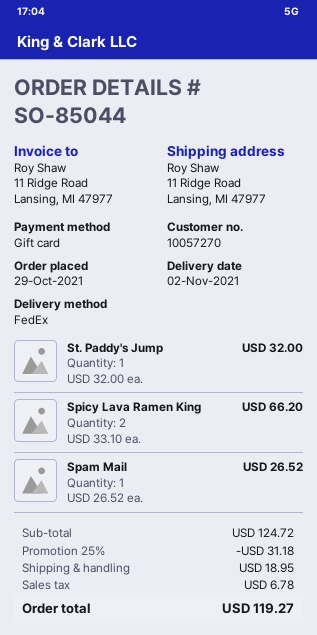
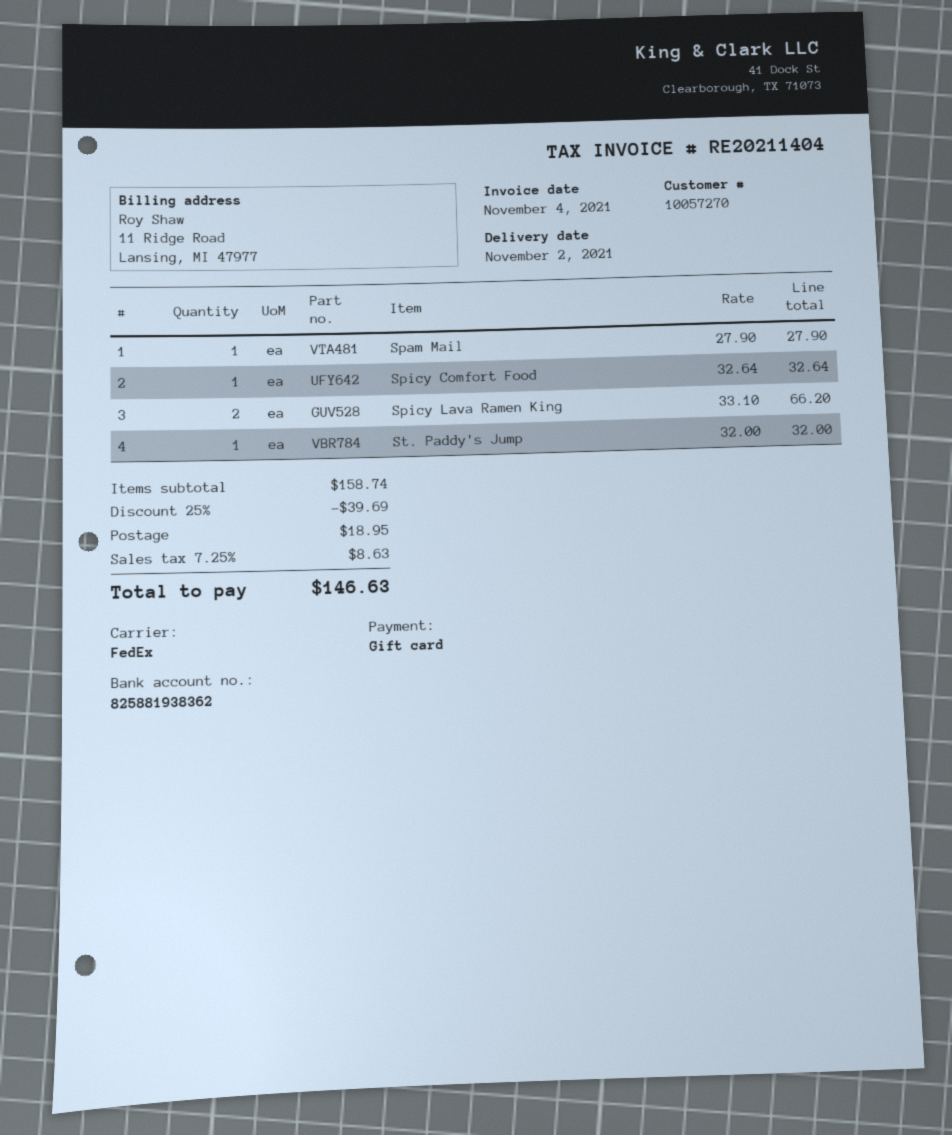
Spam Mail: 1 x 26.52 = 26.52 -> 1 x 27.90 = 27.90
Spicy Comfort Food: none -> 1 x 32.64 = 32.64
subtotal: 124.72 -> 158.74
discount: 25% = 31.18 -> 25% = 39.69
tax: 6.78 -> 8.63
total: 119.27 -> 146.63

